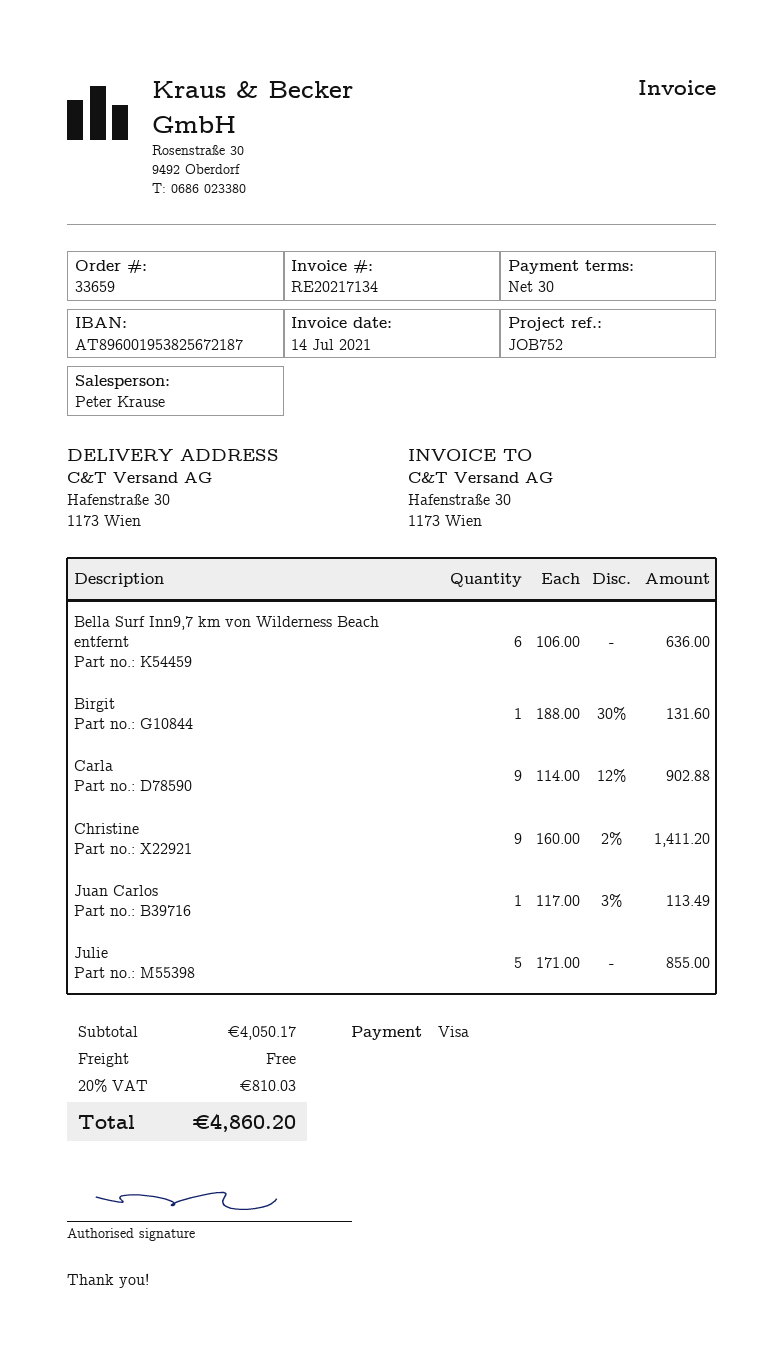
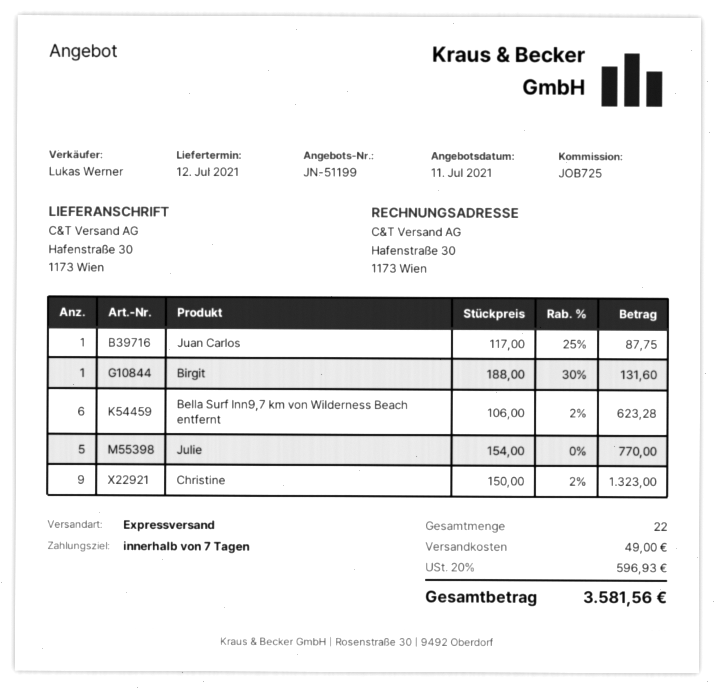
payment terms: 30 days -> 7 days
reference: JOB752 -> JOB725
sales rep: Peter Krause -> Lukas Werner
Bella Surf Inn9,7 km von Wilderness Beach entfernt: 6 x 106.00 = 636.00 -> 6 x 106.00 - 2% = 623.28
Carla: 9 x 114.00 - 12% = 902.88 -> none
Christine: 9 x 160.00 - 2% = 1411.20 -> 9 x 150.00 - 2% = 1323.00
Juan Carlos: 1 x 117.00 - 3% = 113.49 -> 1 x 117.00 - 25% = 87.75
Julie: 5 x 171.00 = 855.00 -> 5 x 154.00 = 770.00
shipping: 0.00 -> 49.00
tax: 20% = 810.03 -> 20% = 596.93
total: 4860.20 -> 3581.56

